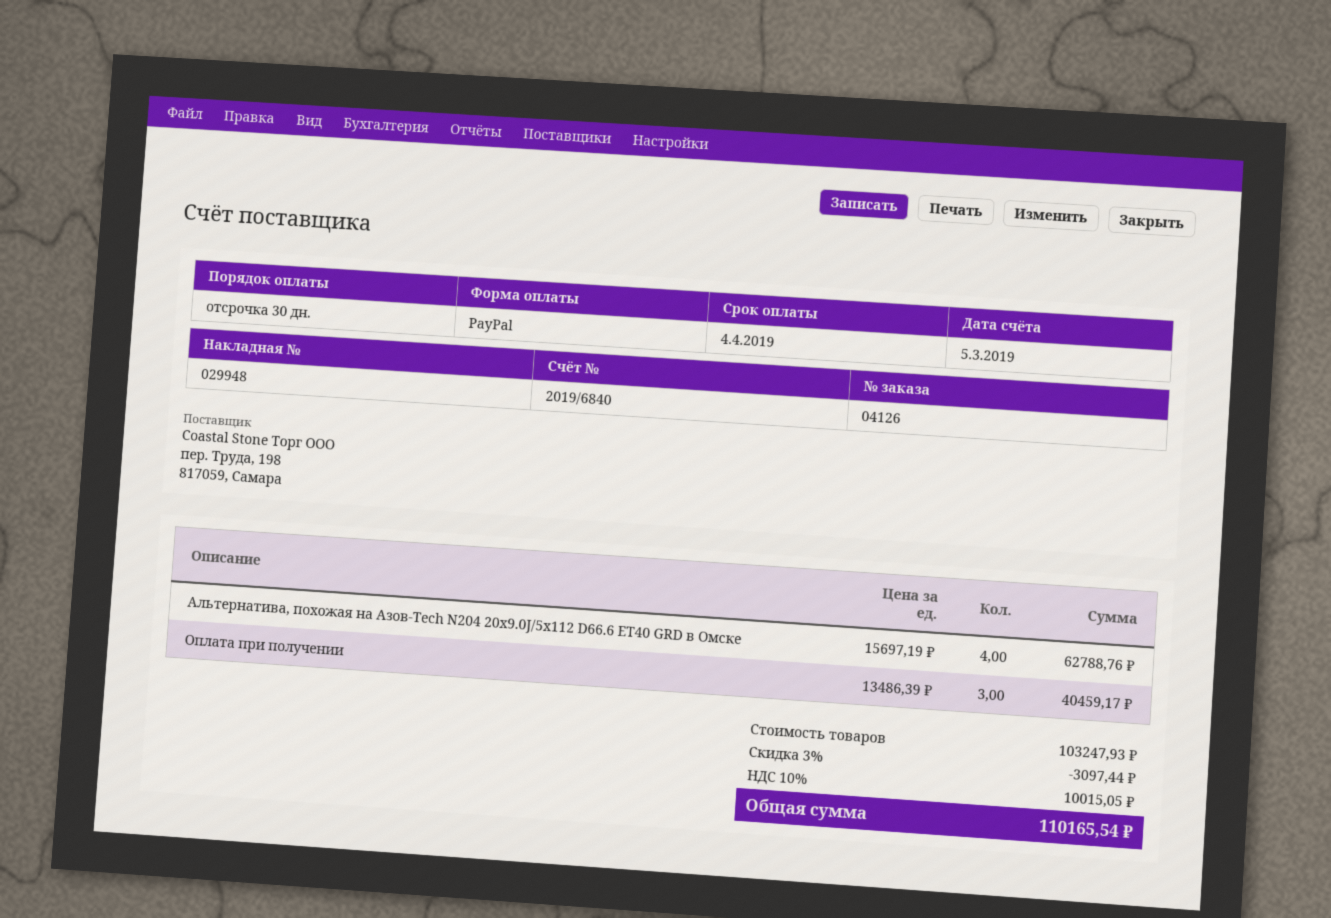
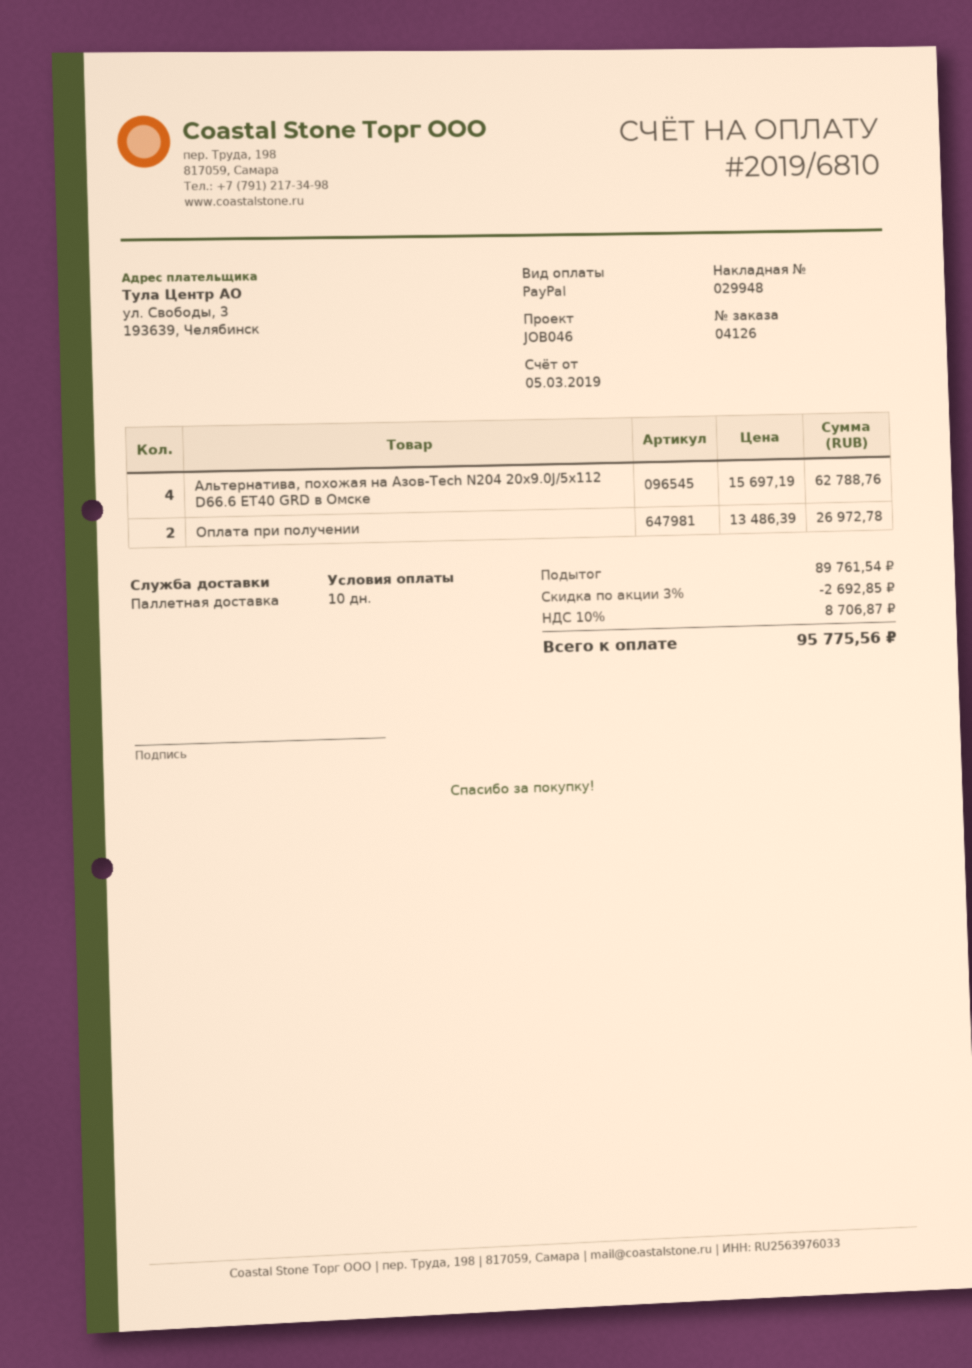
invoice number: 2019/6840 -> 2019/6810
payment terms: 30 days -> 10 days
Оплата при получении: 3 x 13486.39 = 40459.17 -> 2 x 13486.39 = 26972.78
subtotal: 103247.93 -> 89761.54
discount: 3% = 3097.44 -> 3% = 2692.85
tax: 10% = 10015.05 -> 10% = 8706.87
total: 110165.54 -> 95775.56

